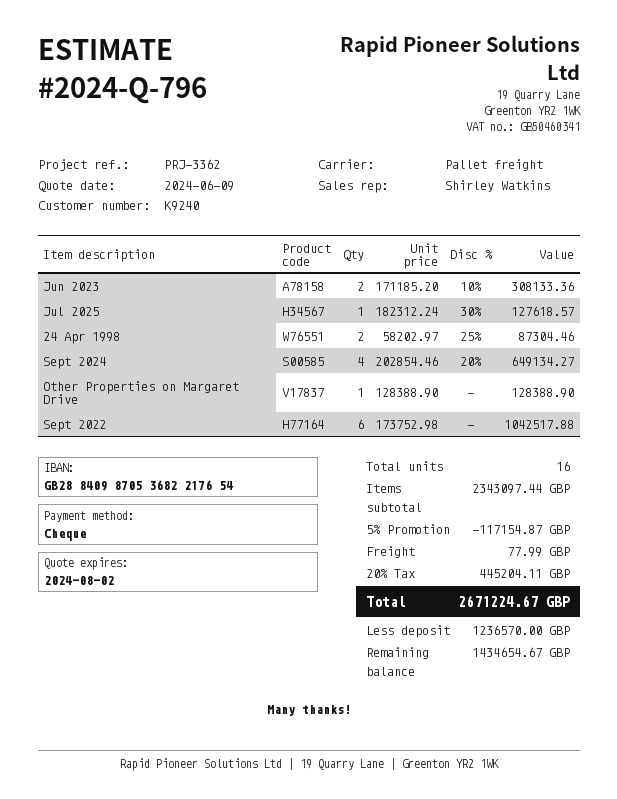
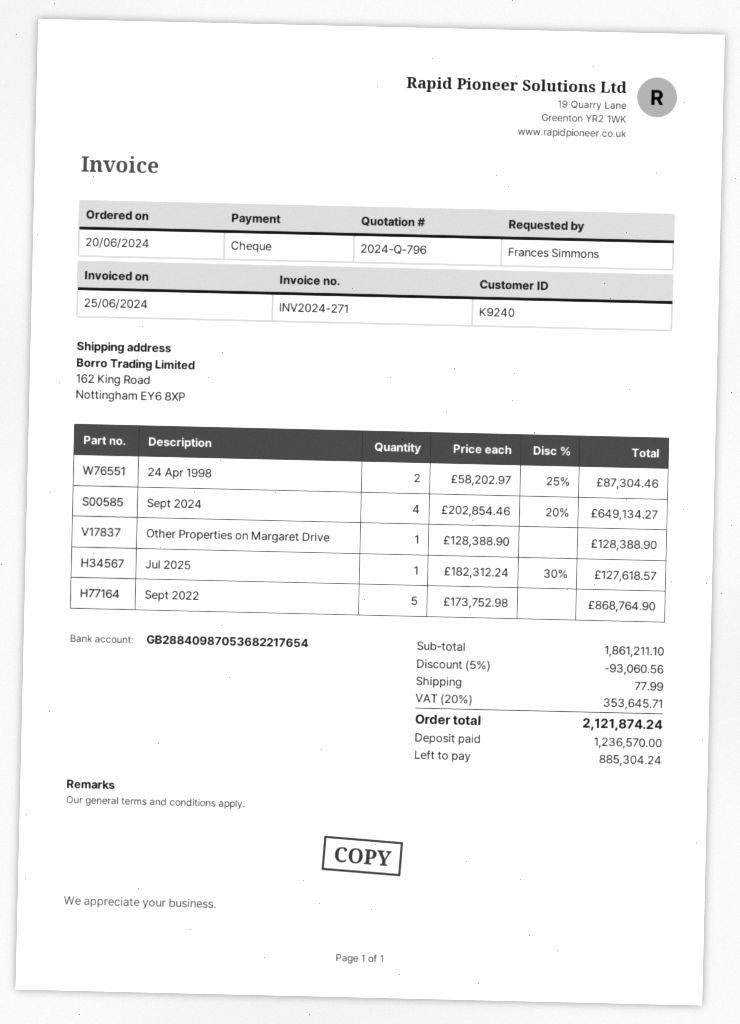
Jun 2023: 2 x 171185.20 - 10% = 308133.36 -> none
Sept 2022: 6 x 173752.98 = 1042517.88 -> 5 x 173752.98 = 868764.90
subtotal: 2343097.44 -> 1861211.10
discount: 5% = 117154.87 -> 5% = 93060.56
tax: 20% = 445204.11 -> 20% = 353645.71
total: 2671224.67 -> 2121874.24
balance: 1434654.67 -> 885304.24

